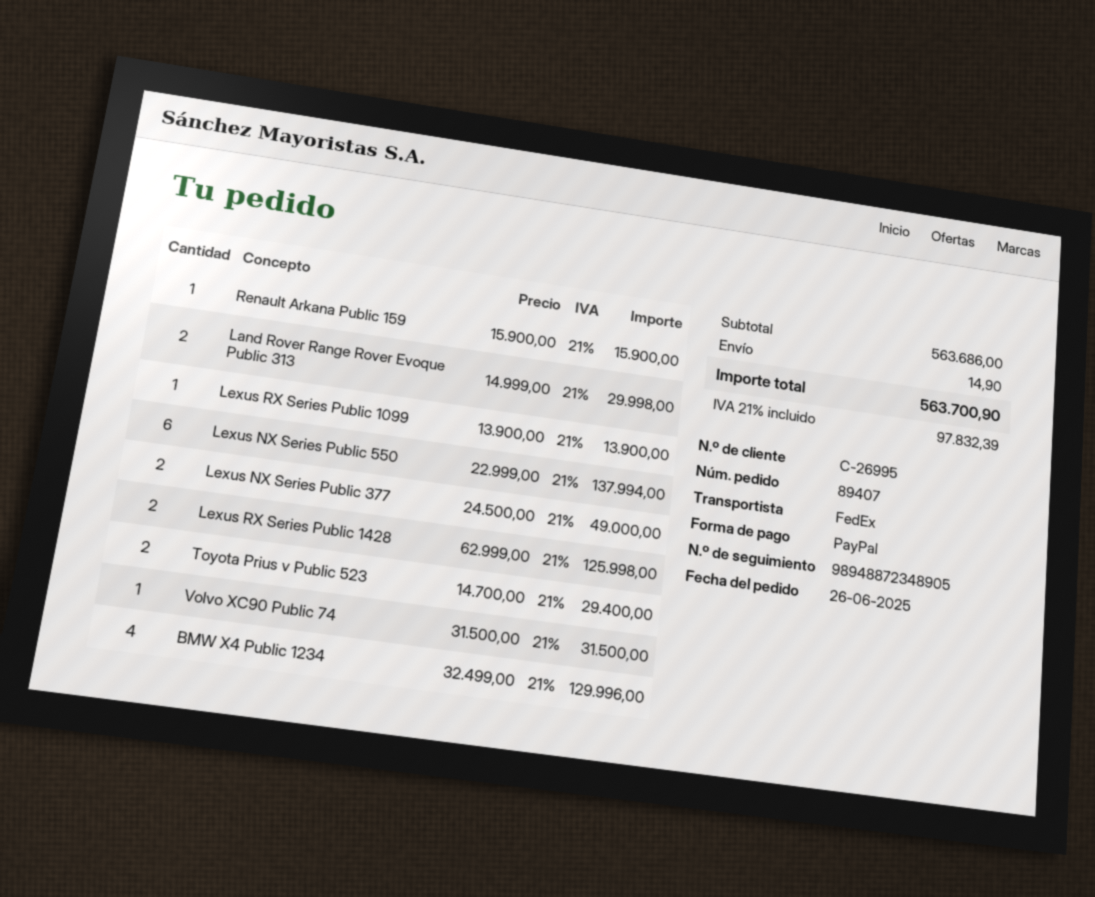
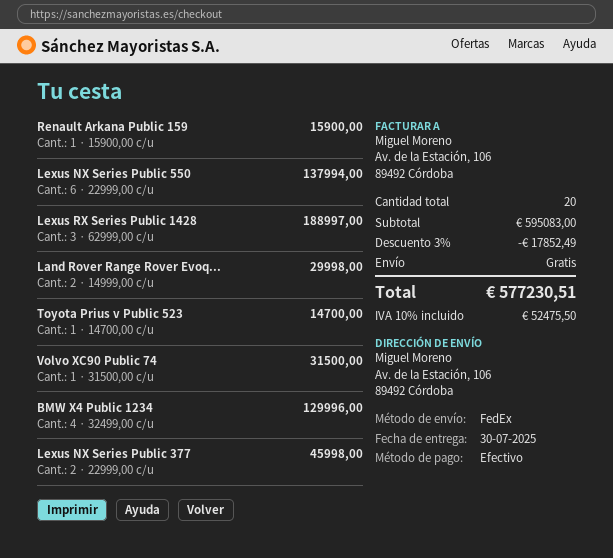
payment method: PayPal -> cash
Lexus RX Series Public 1099: 1 x 13900.00 = 13900.00 -> none
Lexus NX Series Public 377: 2 x 24500.00 = 49000.00 -> 2 x 22999.00 = 45998.00
Lexus RX Series Public 1428: 2 x 62999.00 = 125998.00 -> 3 x 62999.00 = 188997.00
Toyota Prius v Public 523: 2 x 14700.00 = 29400.00 -> 1 x 14700.00 = 14700.00
subtotal: 563686.00 -> 595083.00
discount: none -> 3% = 17852.49
shipping: 14.90 -> 0.00
tax: 21% = 97832.39 -> 10% = 52475.50
total: 563700.90 -> 577230.51

